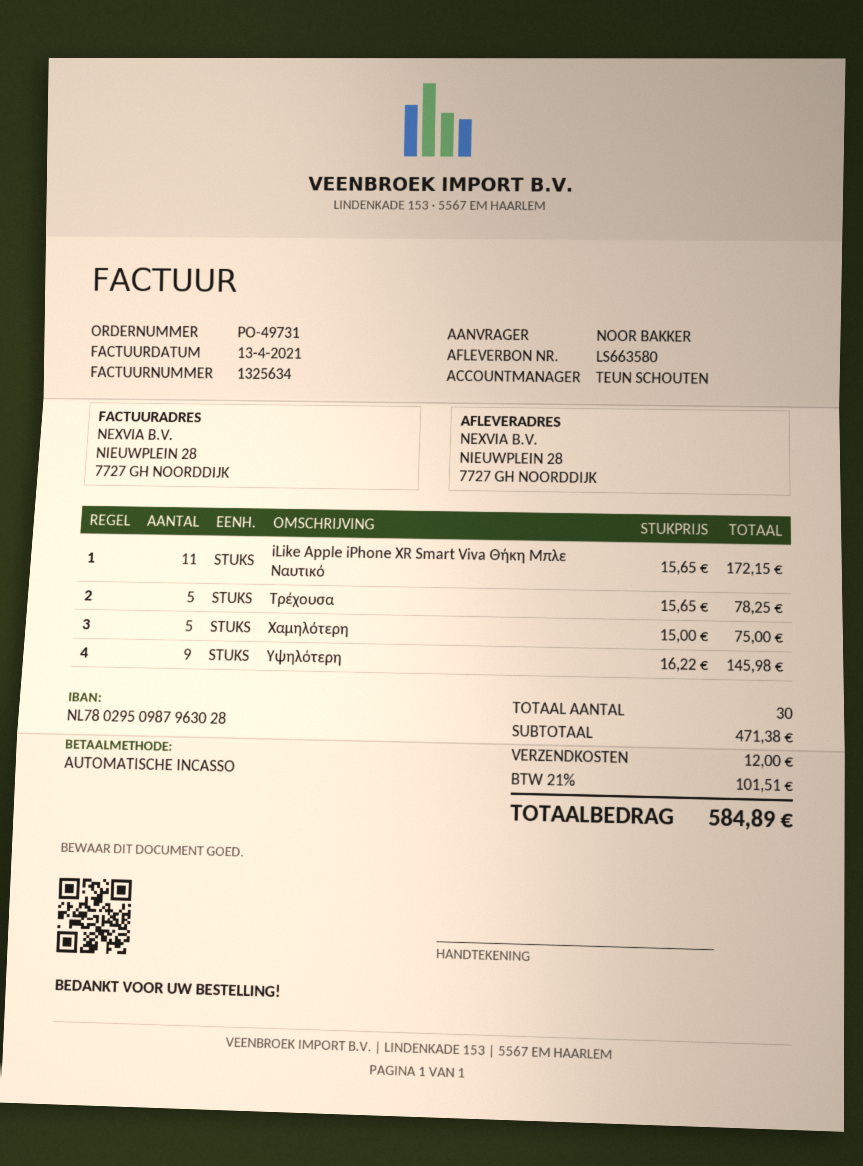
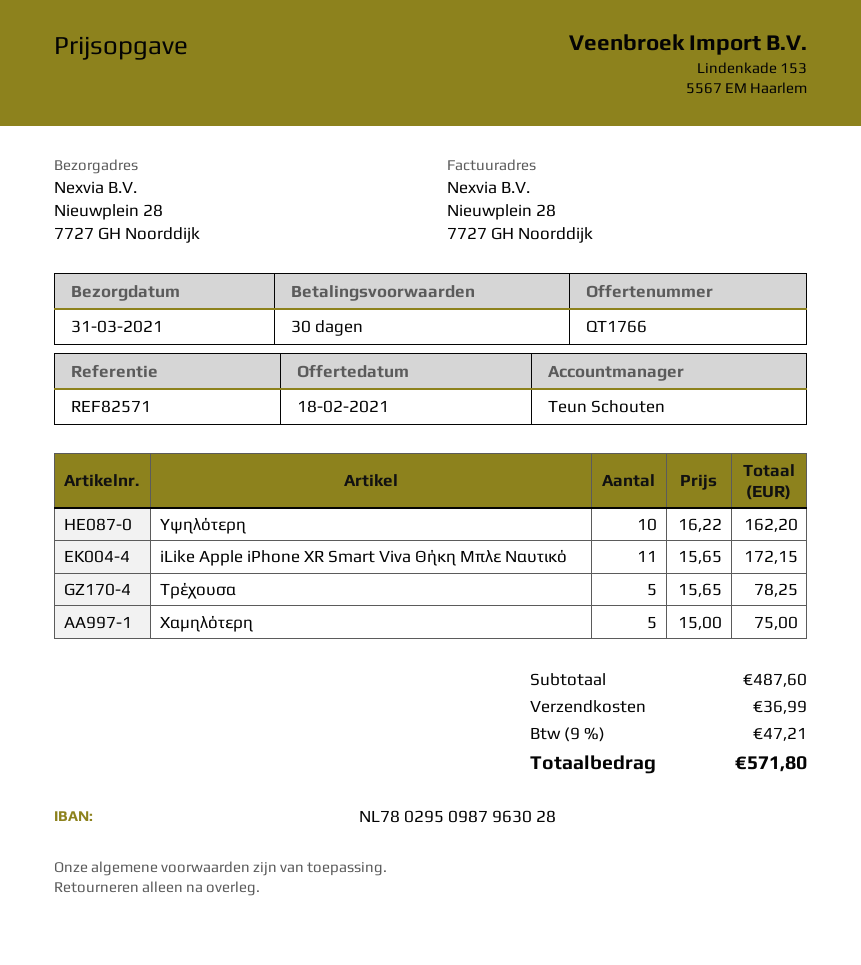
Υψηλότερη: 9 x 16.22 = 145.98 -> 10 x 16.22 = 162.20
subtotal: 471.38 -> 487.60
shipping: 12.00 -> 36.99
tax: 21% = 101.51 -> 9% = 47.21
total: 584.89 -> 571.80

